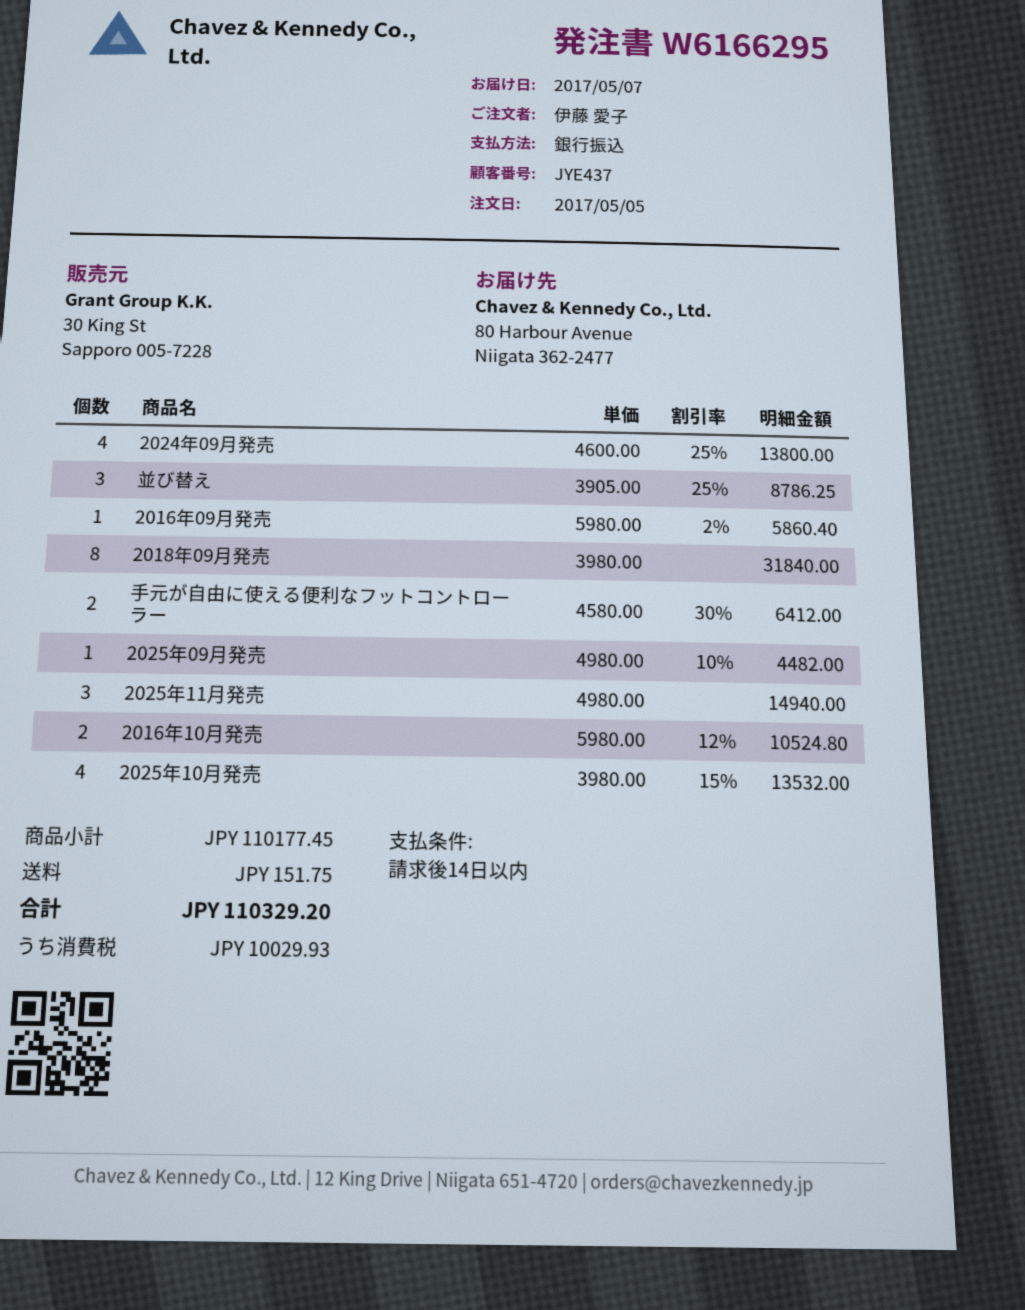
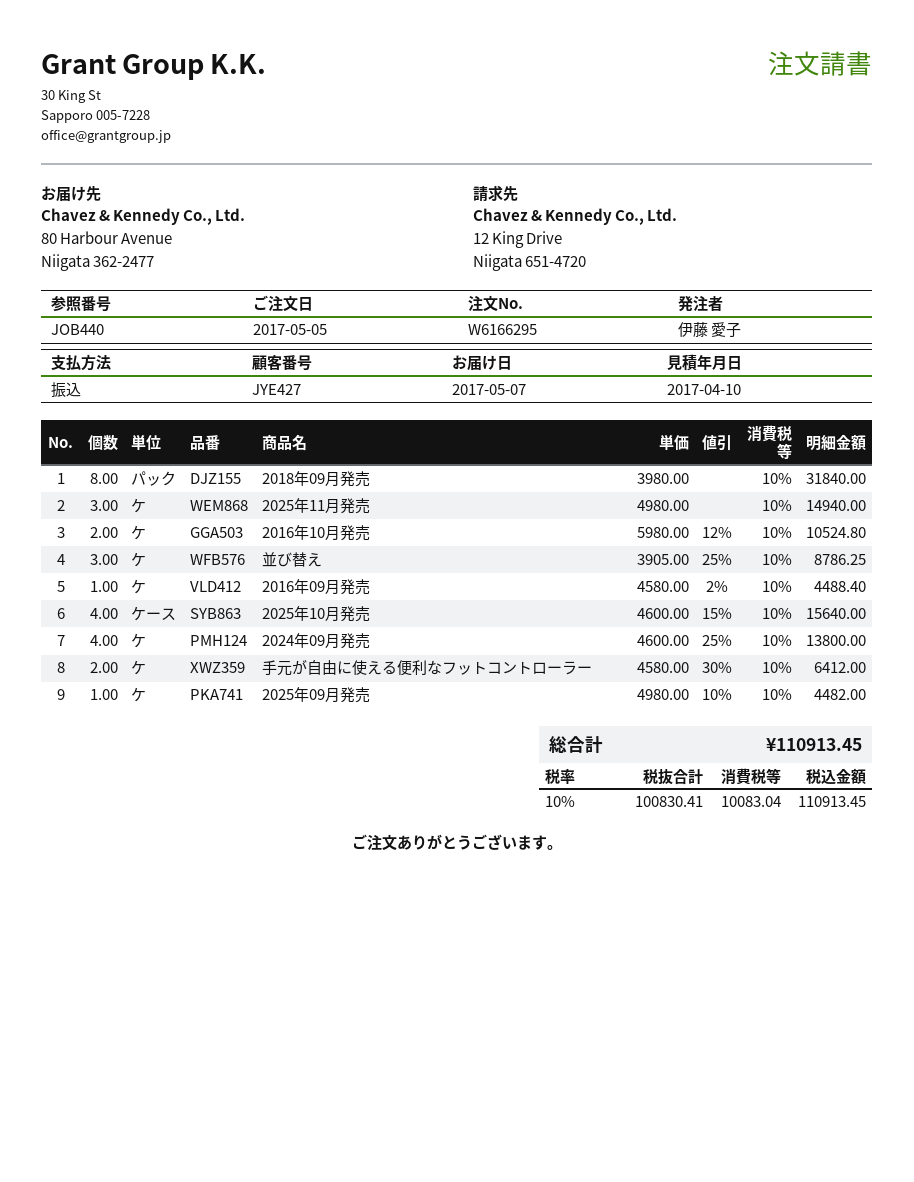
customer number: JYE437 -> JYE427
2016年09月発売: 1 x 5980.00 - 2% = 5860.40 -> 1 x 4580.00 - 2% = 4488.40
2025年10月発売: 4 x 3980.00 - 15% = 13532.00 -> 4 x 4600.00 - 15% = 15640.00
shipping: 151.75 -> none
tax: 10029.93 -> 10083.04
total: 110329.20 -> 110913.45

